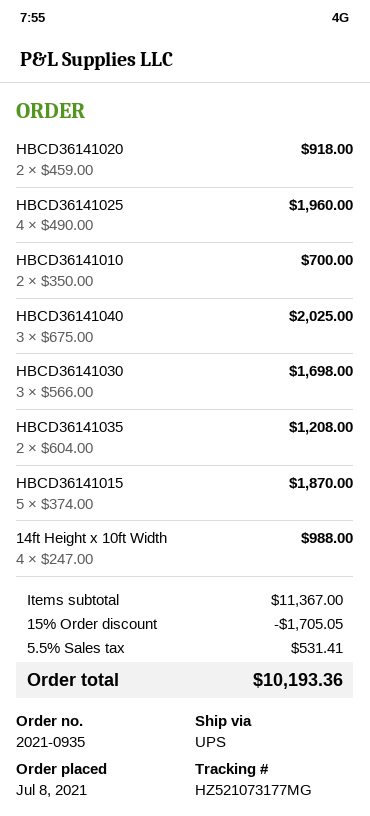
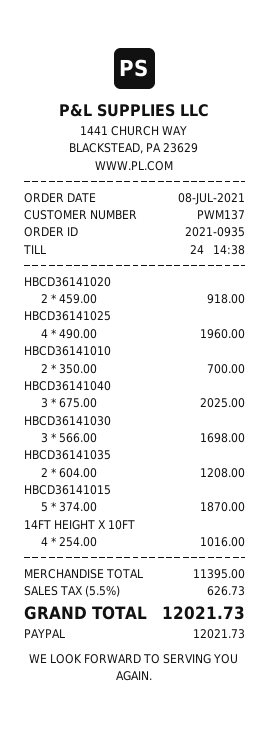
14ft Height x 10ft Width: 4 x 247.00 = 988.00 -> 4 x 254.00 = 1016.00
subtotal: 11367.00 -> 11395.00
discount: 15% = 1705.05 -> none
tax: 5.5% = 531.41 -> 5.5% = 626.73
total: 10193.36 -> 12021.73

